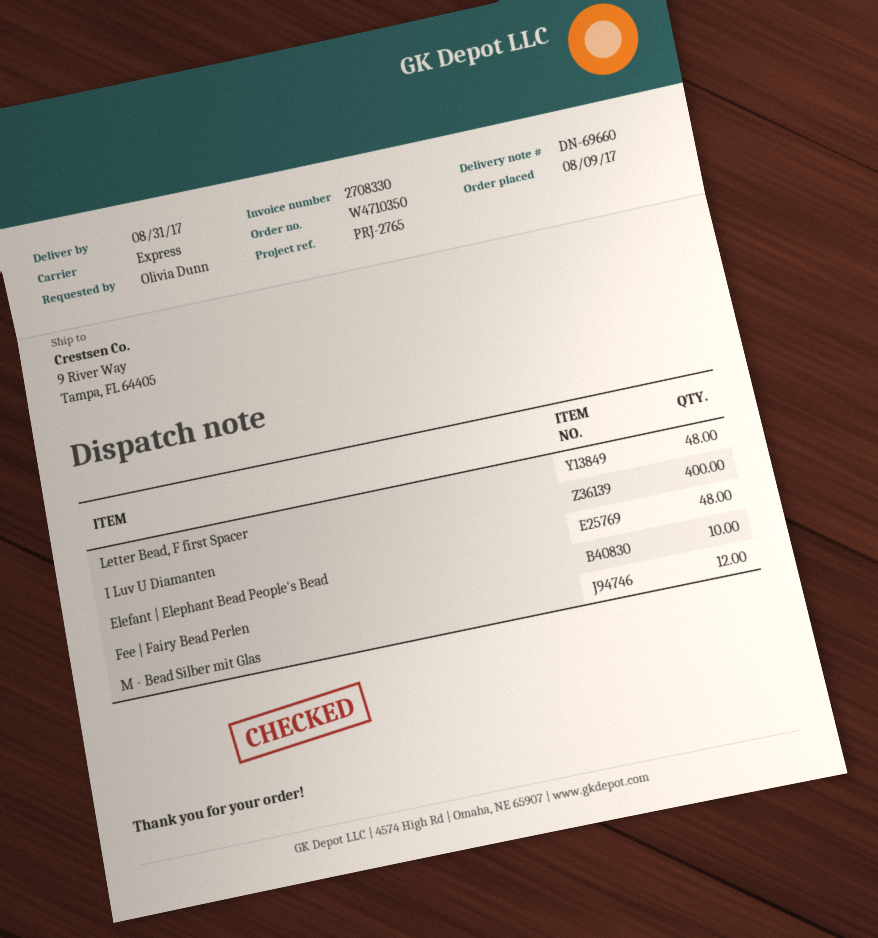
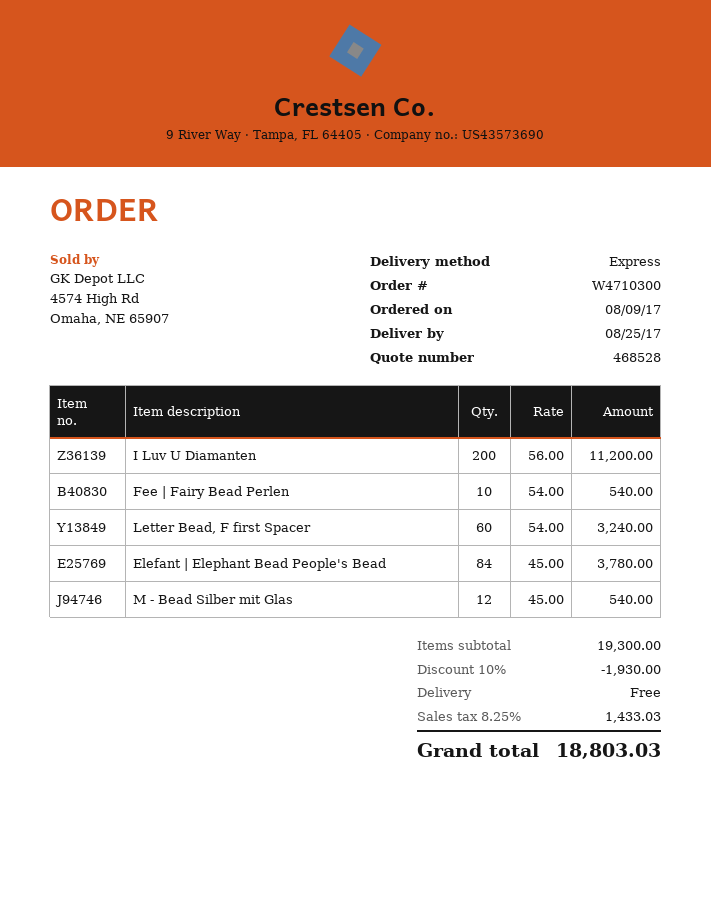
order number: W4710350 -> W4710300
delivery date: 2017-08-31 -> 2017-08-25
Letter Bead, F first Spacer: 48 -> 60
I Luv U Diamanten: 400 -> 200
Elefant | Elephant Bead People's Bead: 48 -> 84

